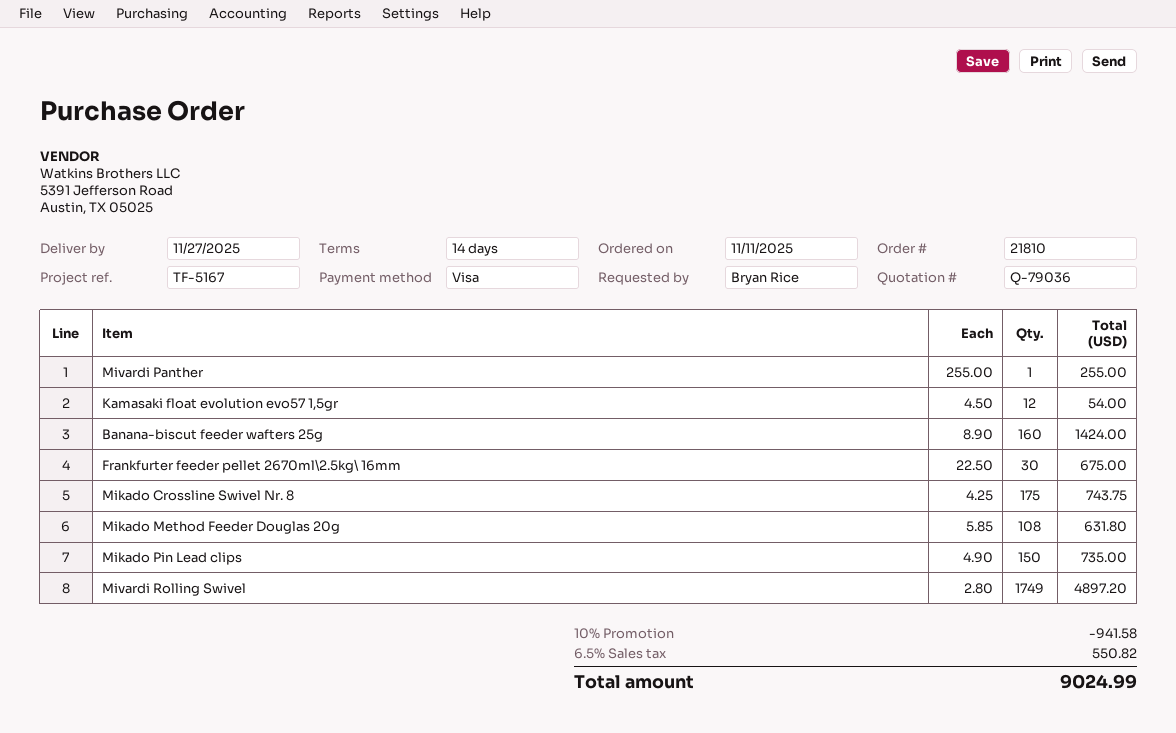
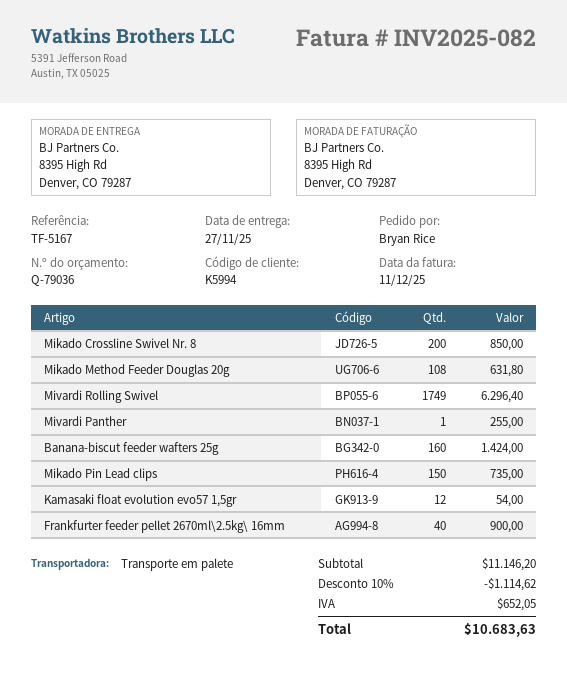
Frankfurter feeder pellet 2670ml\2.5kg\ 16mm: 30 for 675.00 -> 40 for 900.00
Mikado Crossline Swivel Nr. 8: 175 for 743.75 -> 200 for 850.00
Mivardi Rolling Swivel: 1749 for 4897.20 -> 1749 for 6296.40
discount: 10% = 941.58 -> 10% = 1114.62
tax: 550.82 -> 652.05
total: 9024.99 -> 10683.63

